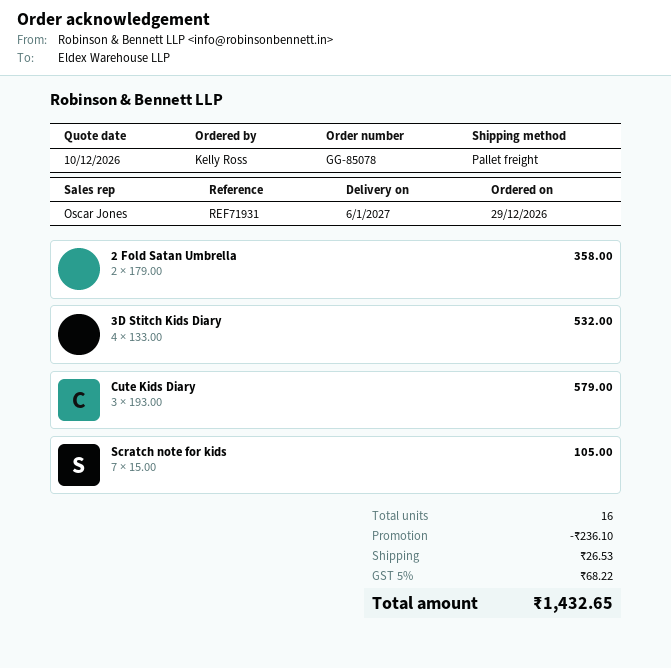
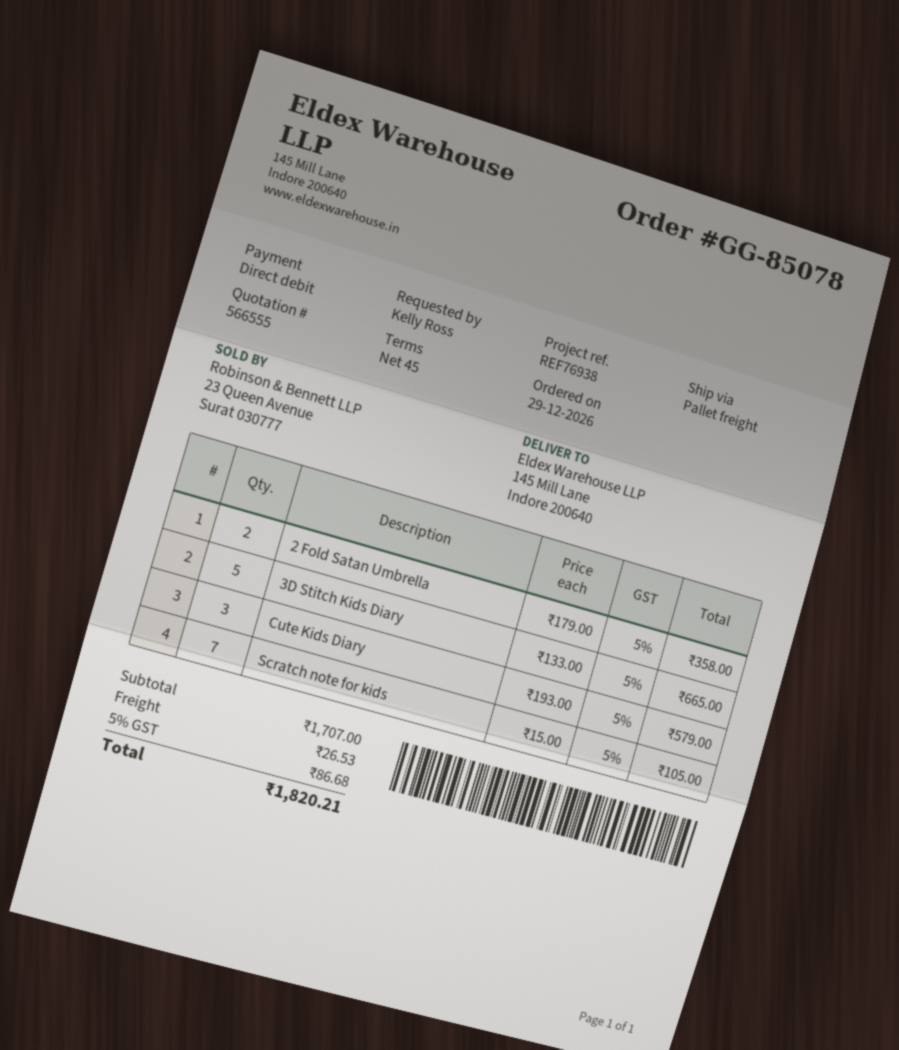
reference: REF71931 -> REF76938
3D Stitch Kids Diary: 4 x 133.00 = 532.00 -> 5 x 133.00 = 665.00
discount: 236.10 -> none
tax: 5% = 68.22 -> 5% = 86.68
total: 1432.65 -> 1820.21

